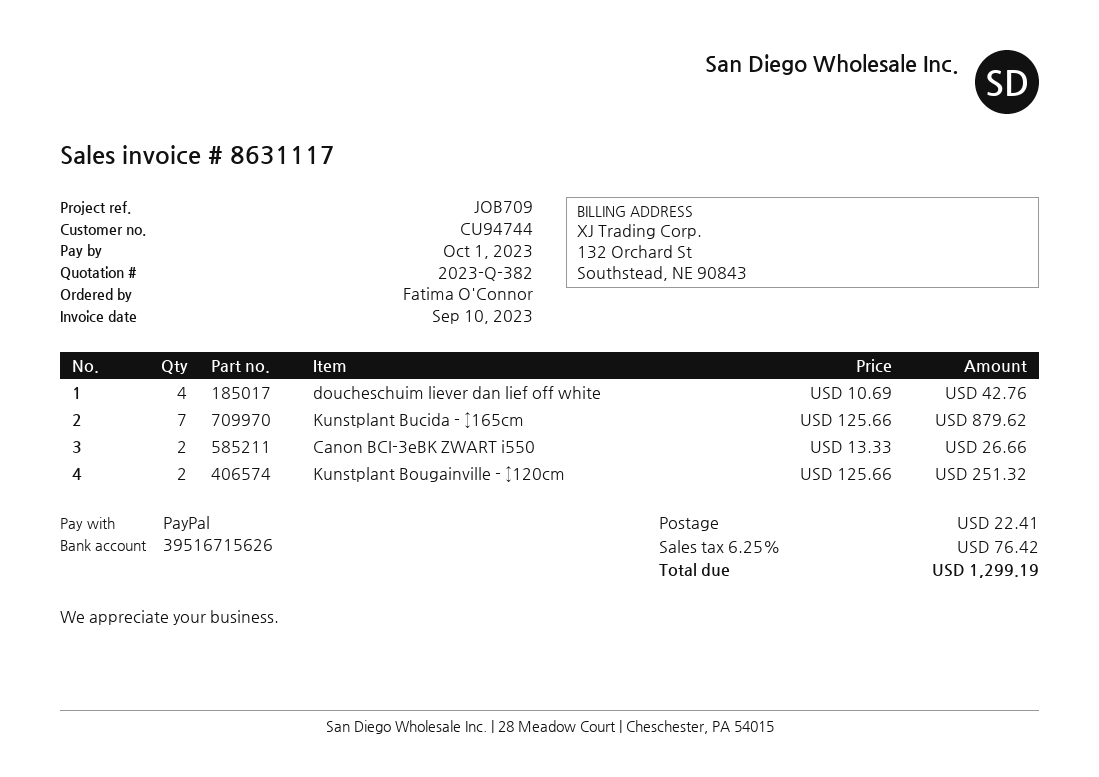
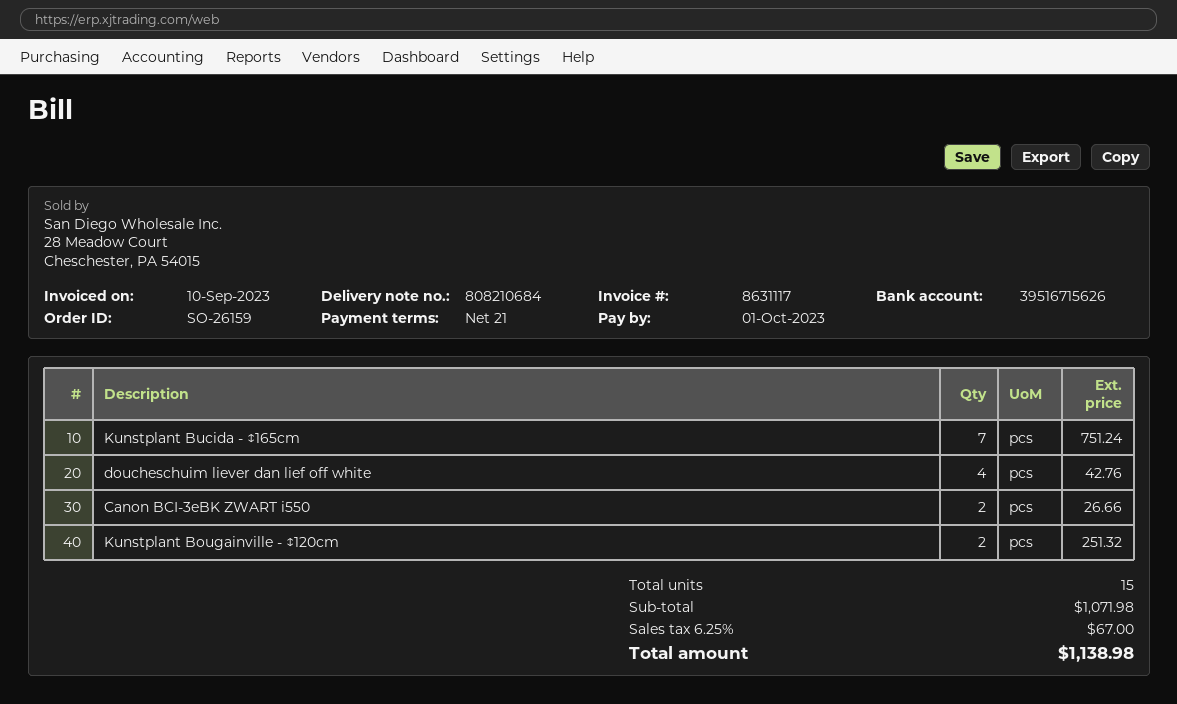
Kunstplant Bucida - ↕165cm: 7 for 879.62 -> 7 for 751.24
shipping: 22.41 -> none
tax: 6.25% = 76.42 -> 6.25% = 67.00
total: 1299.19 -> 1138.98

